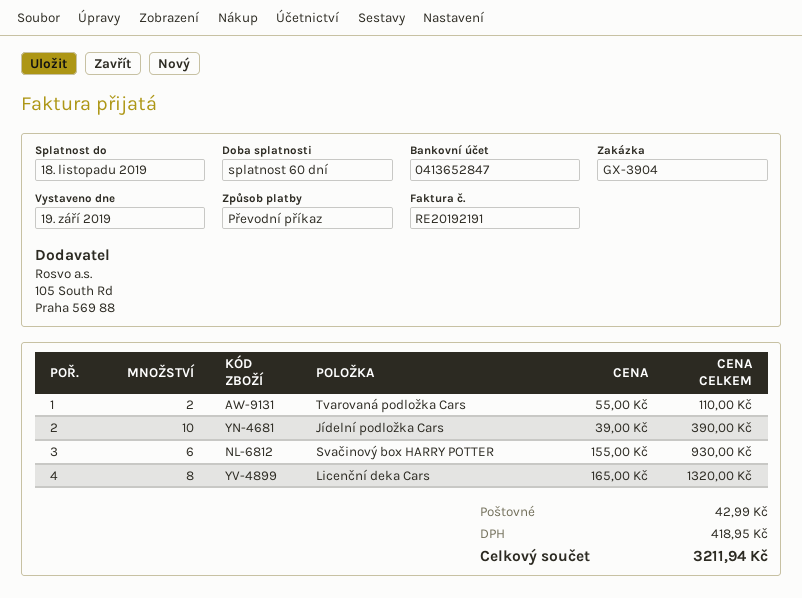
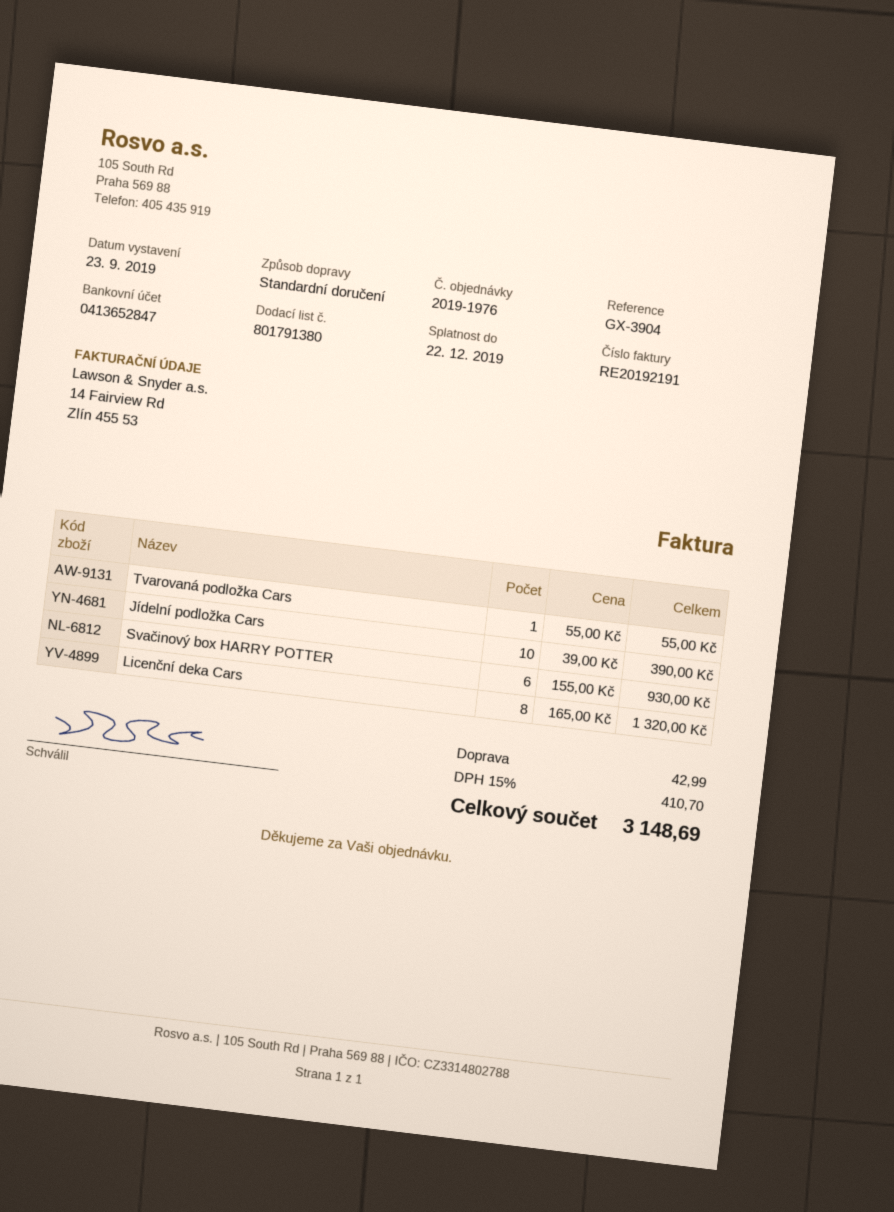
invoice date: 2019-09-19 -> 2019-09-23
due date: 2019-11-18 -> 2019-12-22
Tvarovaná podložka Cars: 2 x 55.00 = 110.00 -> 1 x 55.00 = 55.00
tax: 418.95 -> 410.70
total: 3211.94 -> 3148.69

